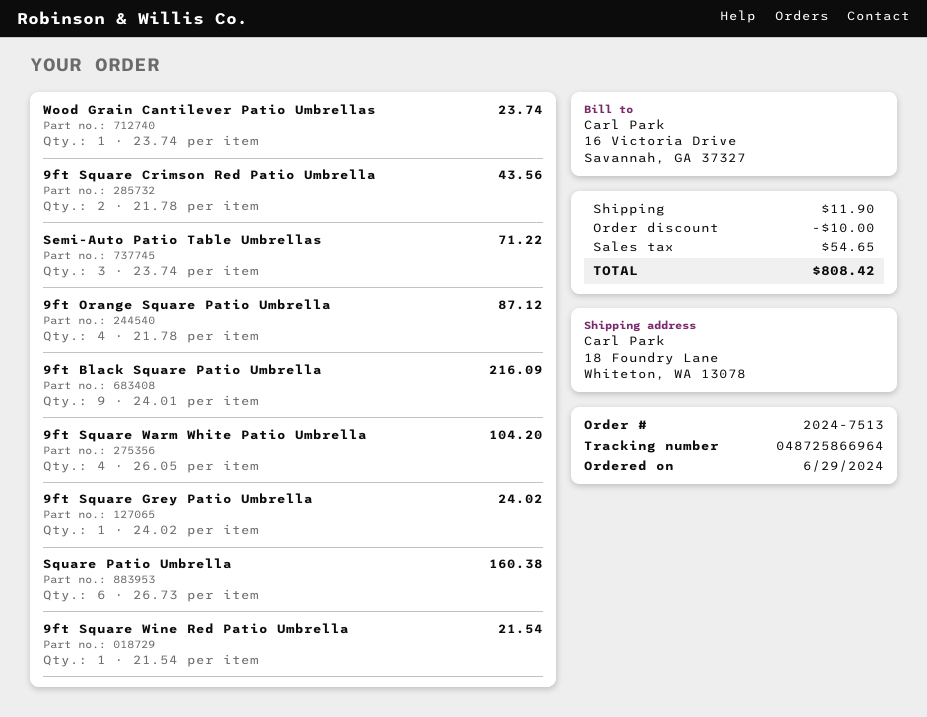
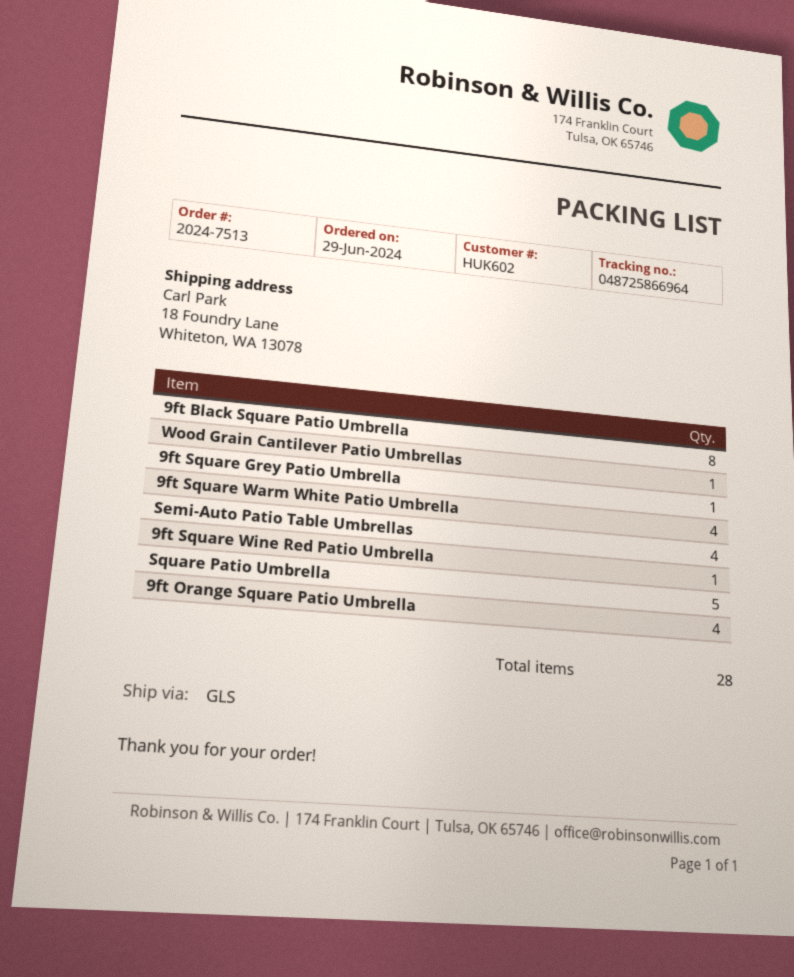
9ft Square Crimson Red Patio Umbrella: 2 -> none
Semi-Auto Patio Table Umbrellas: 3 -> 4
9ft Black Square Patio Umbrella: 9 -> 8
Square Patio Umbrella: 6 -> 5

